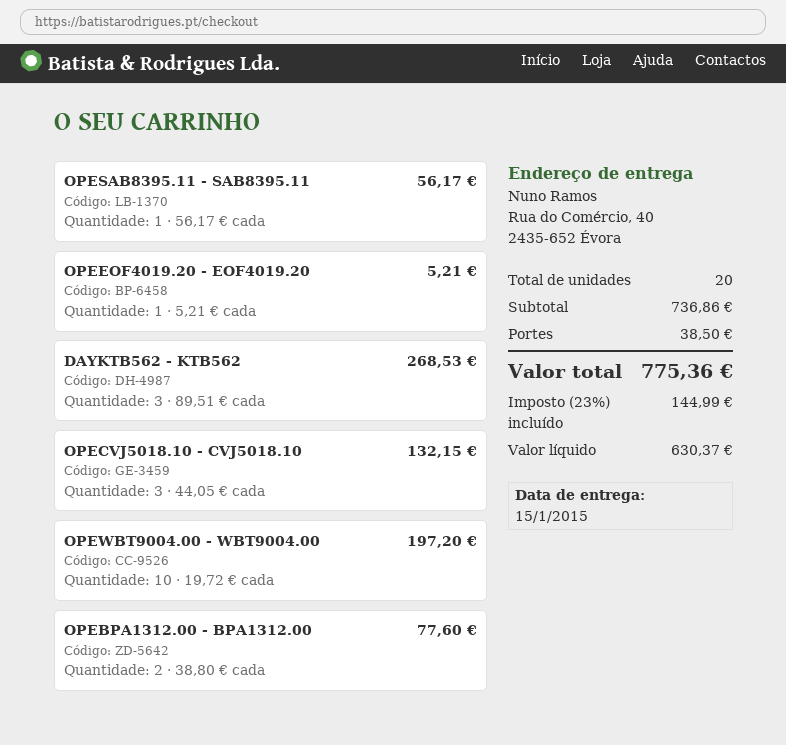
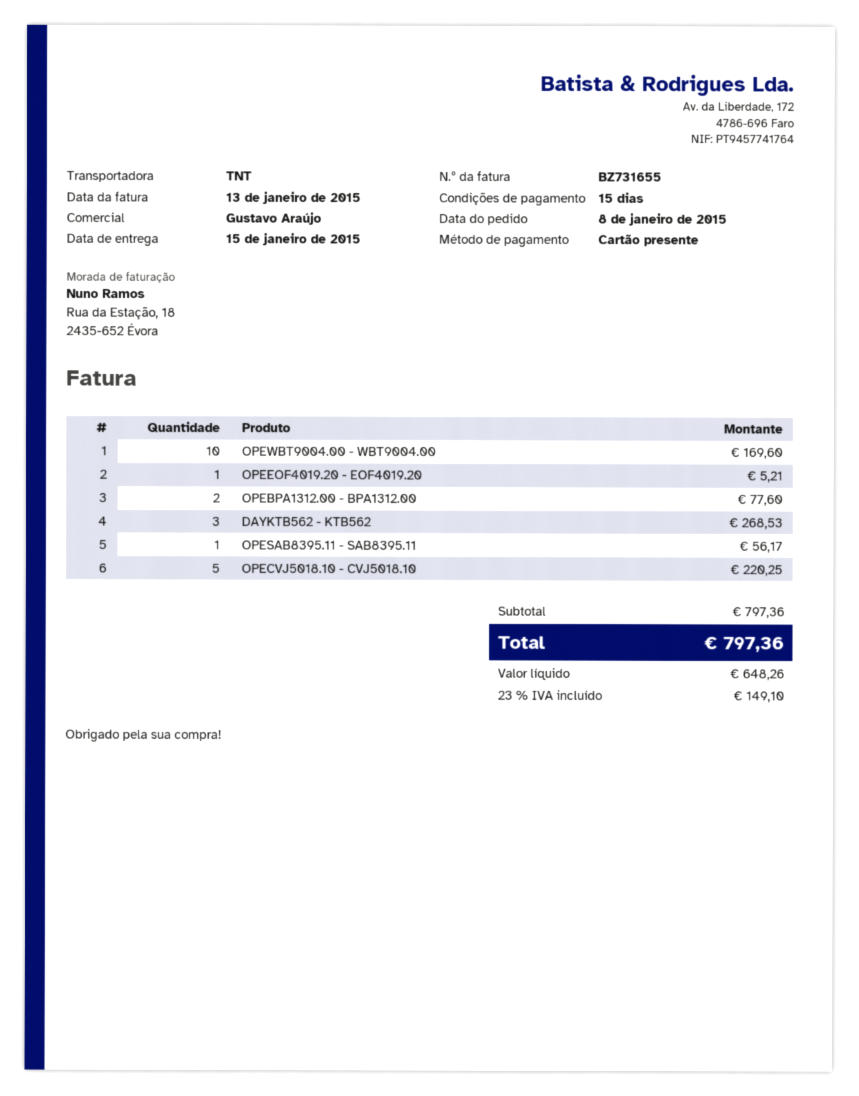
OPECVJ5018.10 - CVJ5018.10: 3 for 132.15 -> 5 for 220.25
OPEWBT9004.00 - WBT9004.00: 10 for 197.20 -> 10 for 169.60
subtotal: 736.86 -> 797.36
shipping: 38.50 -> none
net: 630.37 -> 648.26
tax: 23% = 144.99 -> 23% = 149.10
total: 775.36 -> 797.36

